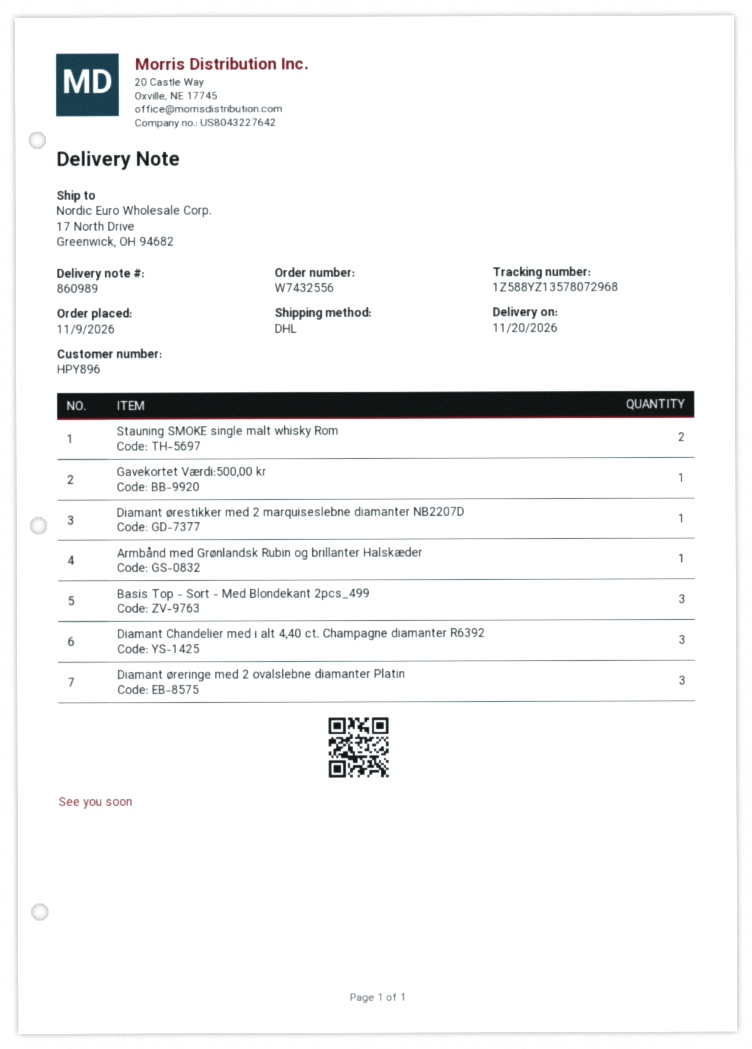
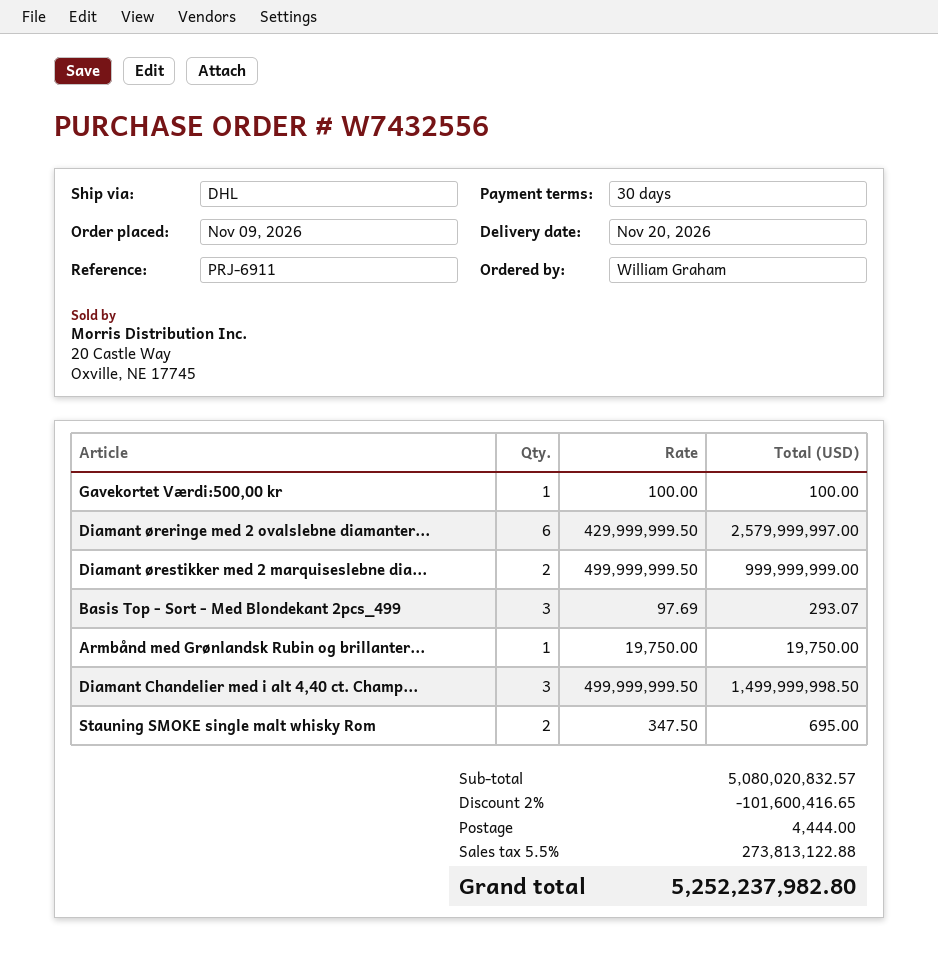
Diamant ørestikker med 2 marquiseslebne diamanter NB2207D: 1 -> 2
Diamant øreringe med 2 ovalslebne diamanter Platin: 3 -> 6

